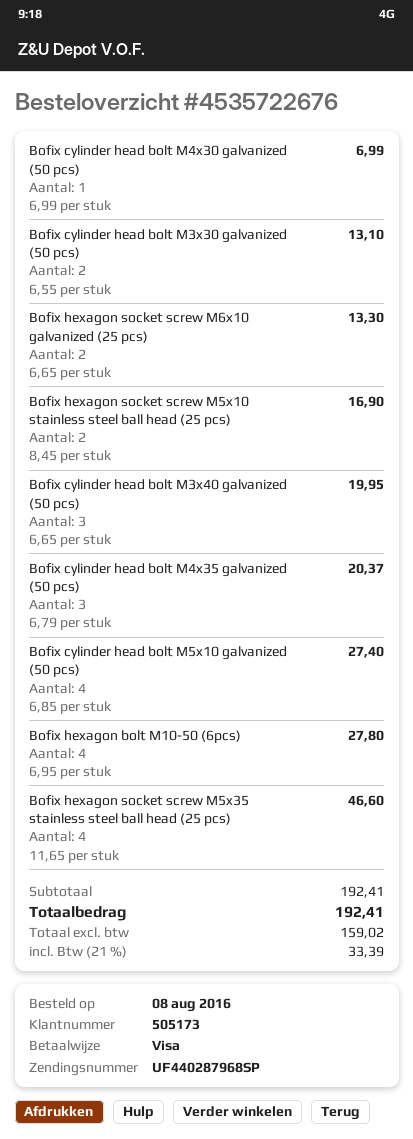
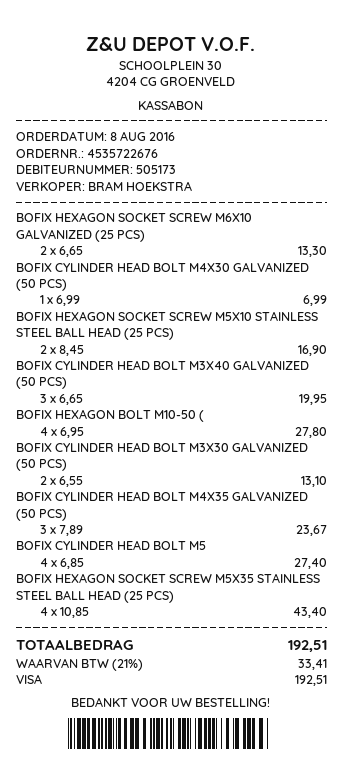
Bofix cylinder head bolt M4x35 galvanized (50 pcs): 3 x 6.79 = 20.37 -> 3 x 7.89 = 23.67
Bofix hexagon socket screw M5x35 stainless steel ball head (25 pcs): 4 x 11.65 = 46.60 -> 4 x 10.85 = 43.40
tax: 21% = 33.39 -> 21% = 33.41
total: 192.41 -> 192.51

